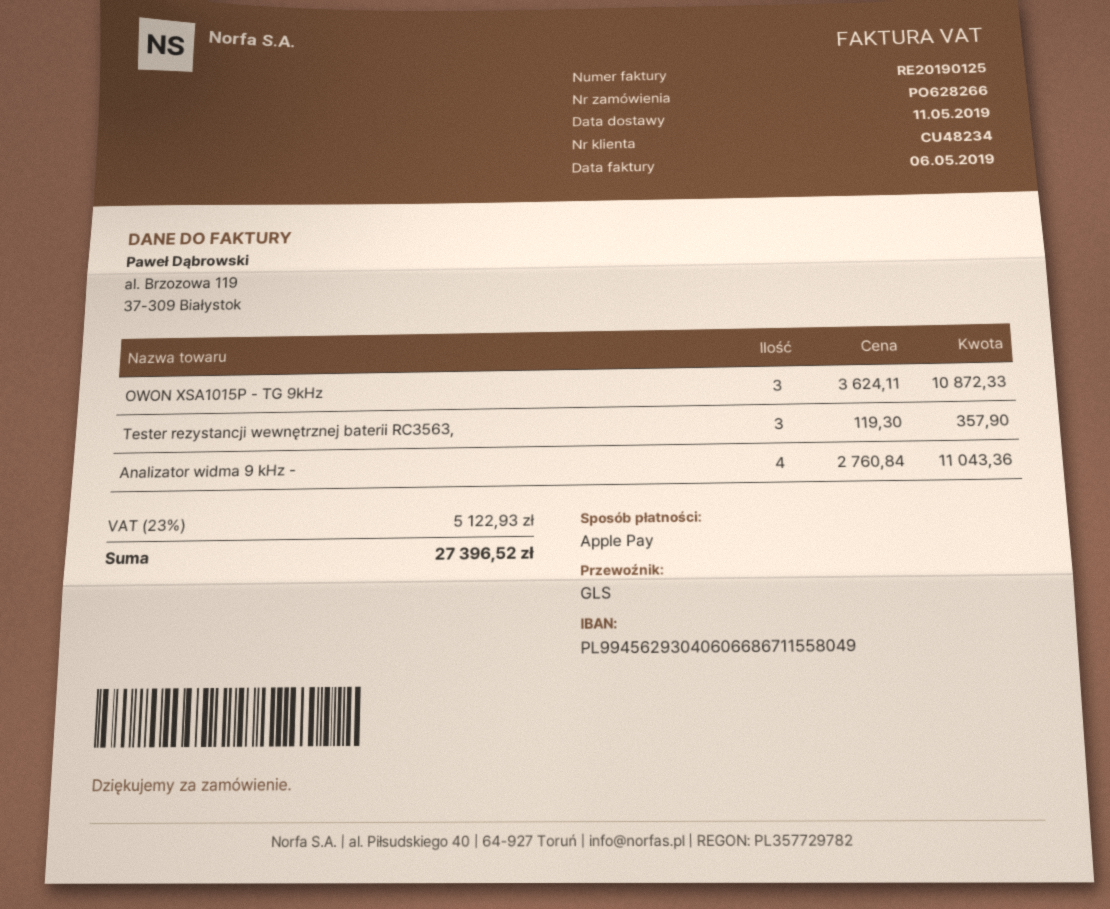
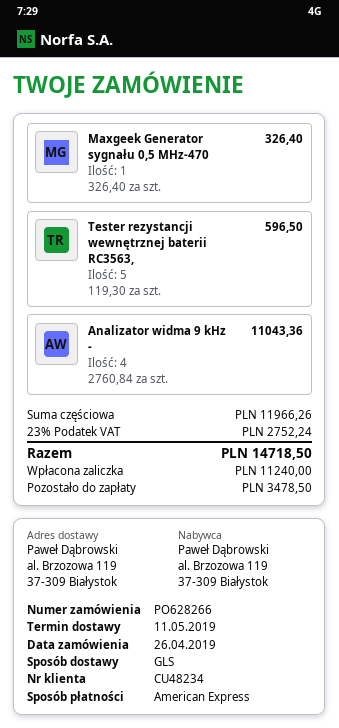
payment method: Apple Pay -> American Express
OWON XSA1015P - TG 9kHz: 3 x 3624.11 = 10872.33 -> none
Tester rezystancji wewnętrznej baterii RC3563,: 3 x 119.30 = 357.90 -> 5 x 119.30 = 596.50
Maxgeek Generator sygnału 0,5 MHz-470: none -> 1 x 326.40 = 326.40
tax: 23% = 5122.93 -> 23% = 2752.24
total: 27396.52 -> 14718.50

